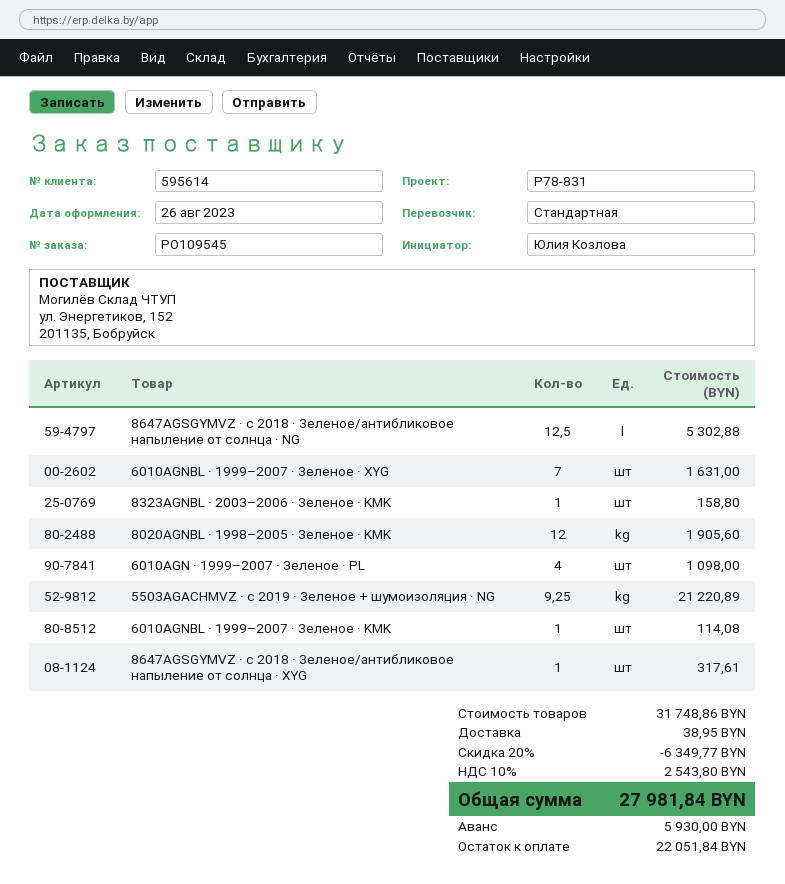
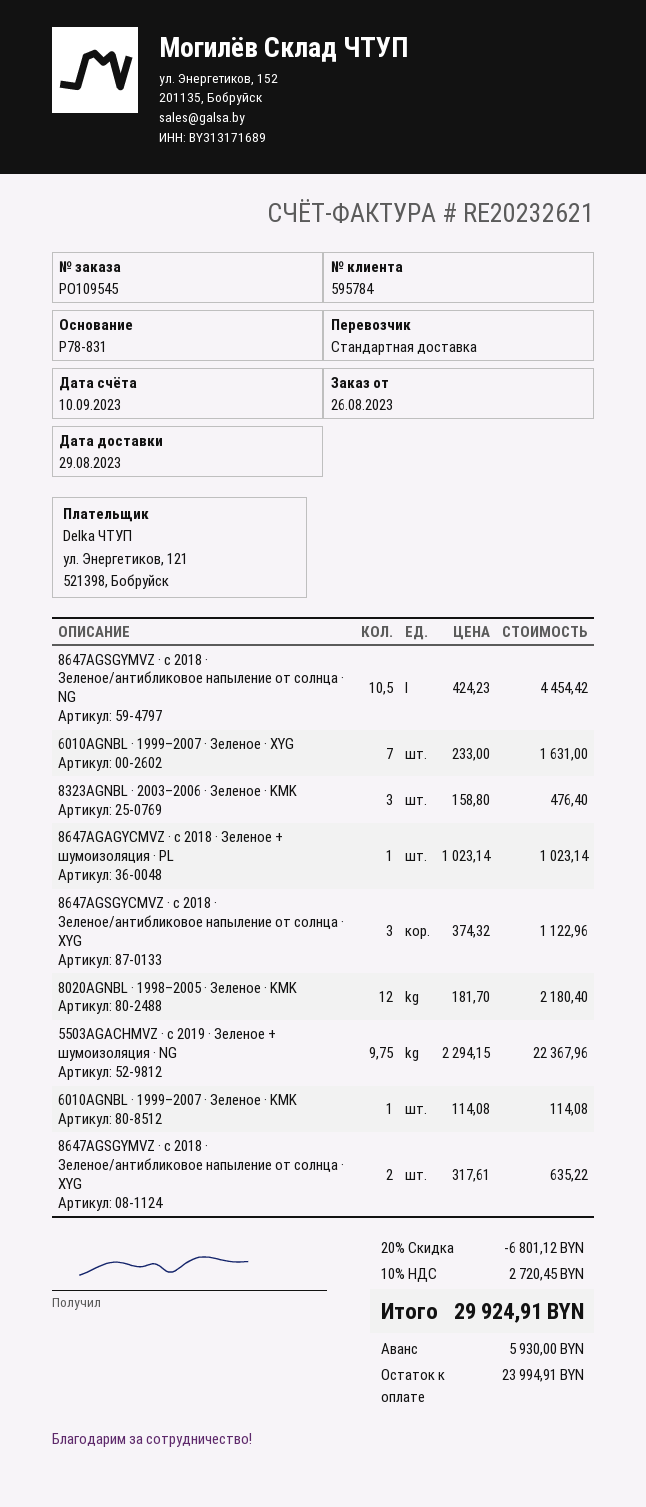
customer number: 595614 -> 595784
8647AGSGYMVZ · с 2018 · Зеленое/антибликовое напыление от солнца · NG: 12.5 for 5302.88 -> 10.5 for 4454.42
8323AGNBL · 2003–2006 · Зеленое · KMK: 1 for 158.80 -> 3 for 476.40
8020AGNBL · 1998–2005 · Зеленое · KMK: 12 for 1905.60 -> 12 for 2180.40
6010AGN · 1999–2007 · Зеленое · PL: 4 for 1098.00 -> none
5503AGACHMVZ · с 2019 · Зеленое + шумоизоляция · NG: 9.25 for 21220.89 -> 9.75 for 22367.96
8647AGSGYMVZ · с 2018 · Зеленое/антибликовое напыление от солнца · XYG: 1 for 317.61 -> 2 for 635.22
8647AGAGYCMVZ · с 2018 · Зеленое + шумоизоляция · PL: none -> 1 for 1023.14
8647AGSGYCMVZ · с 2018 · Зеленое/антибликовое напыление от солнца · XYG: none -> 3 for 1122.96
discount: 20% = 6349.77 -> 20% = 6801.12
shipping: 38.95 -> none
tax: 10% = 2543.80 -> 10% = 2720.45
total: 27981.84 -> 29924.91
balance: 22051.84 -> 23994.91

